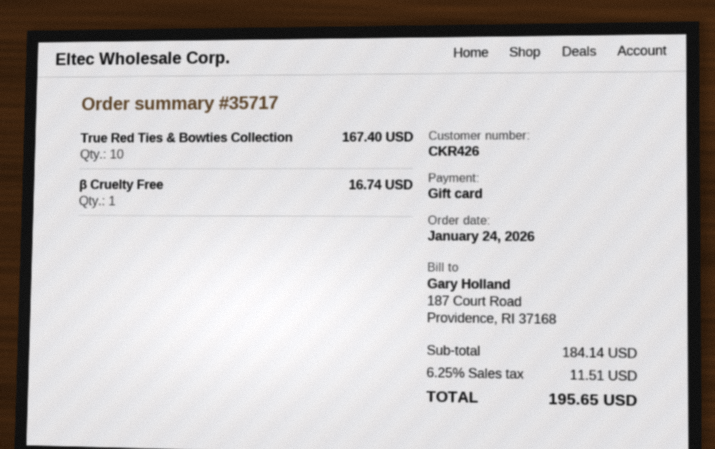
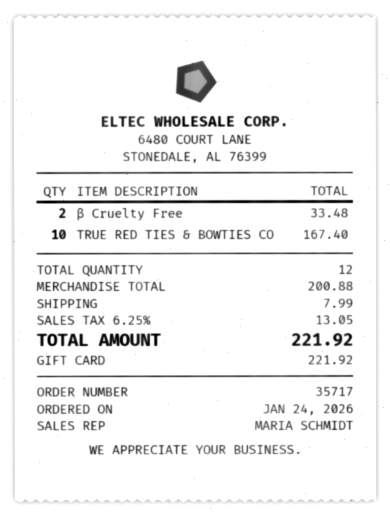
β Cruelty Free: 1 for 16.74 -> 2 for 33.48
subtotal: 184.14 -> 200.88
shipping: none -> 7.99
tax: 6.25% = 11.51 -> 6.25% = 13.05
total: 195.65 -> 221.92

